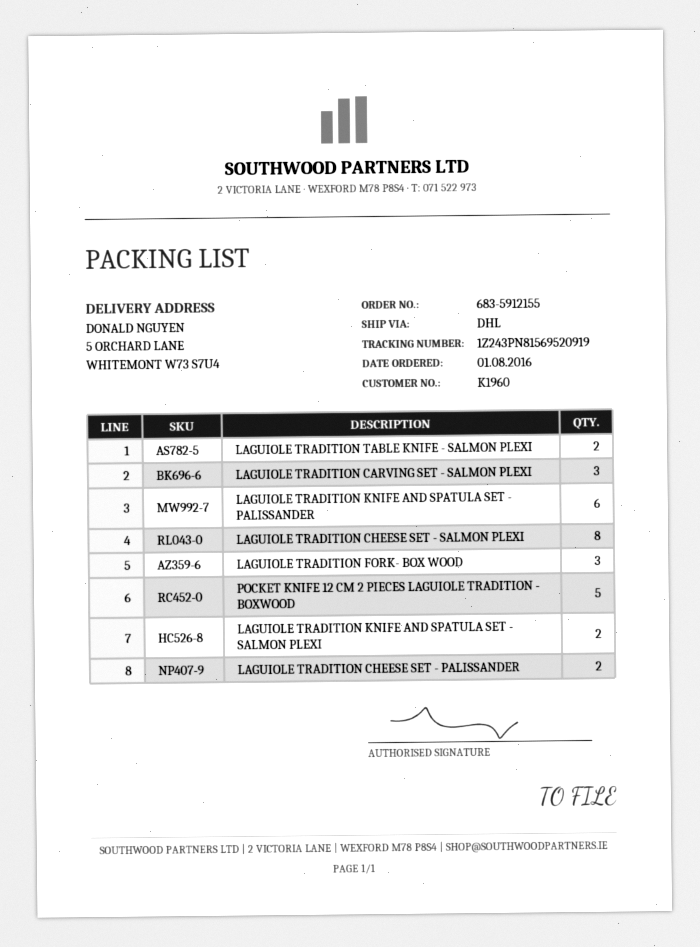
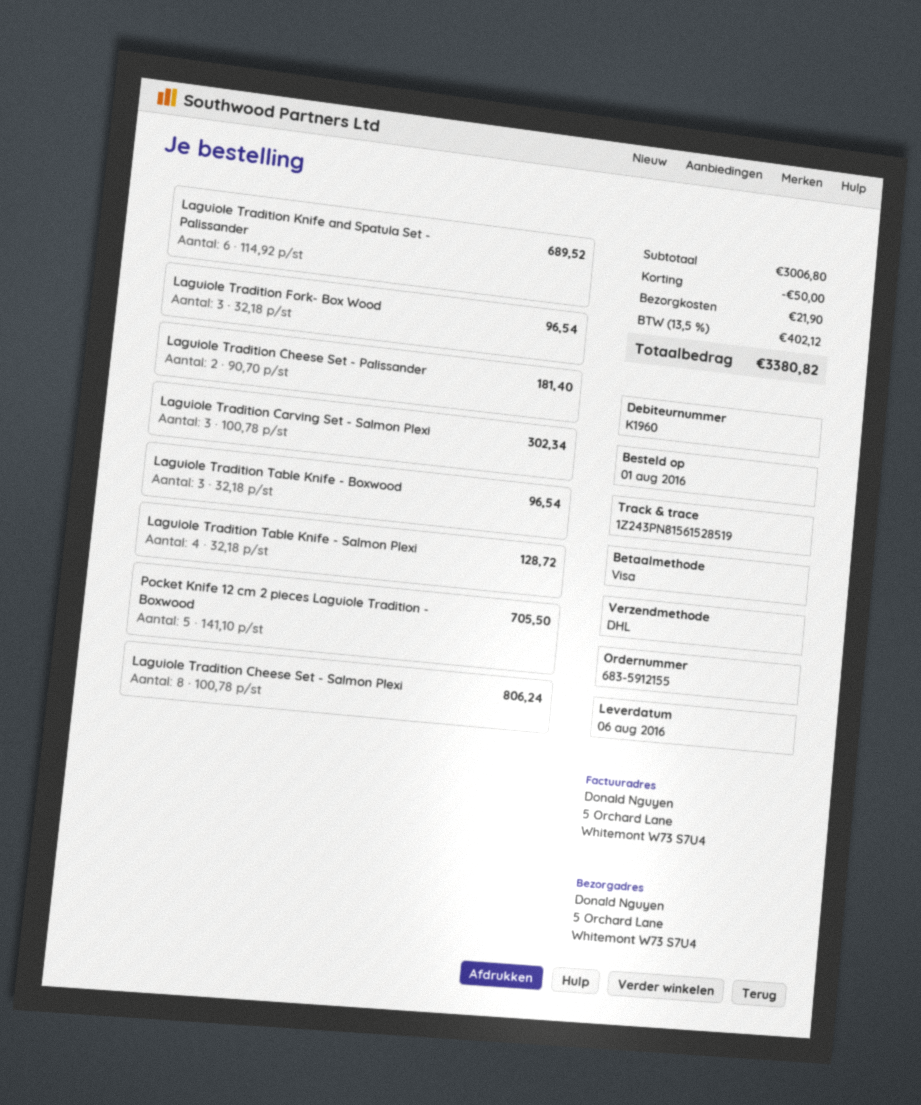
tracking number: 1Z243PN81569520919 -> 1Z243PN81561528519
LAGUIOLE TRADITION TABLE KNIFE - SALMON PLEXI: 2 -> 4
LAGUIOLE TRADITION KNIFE AND SPATULA SET - SALMON PLEXI: 2 -> none
Laguiole Tradition Table Knife - Boxwood: none -> 3

